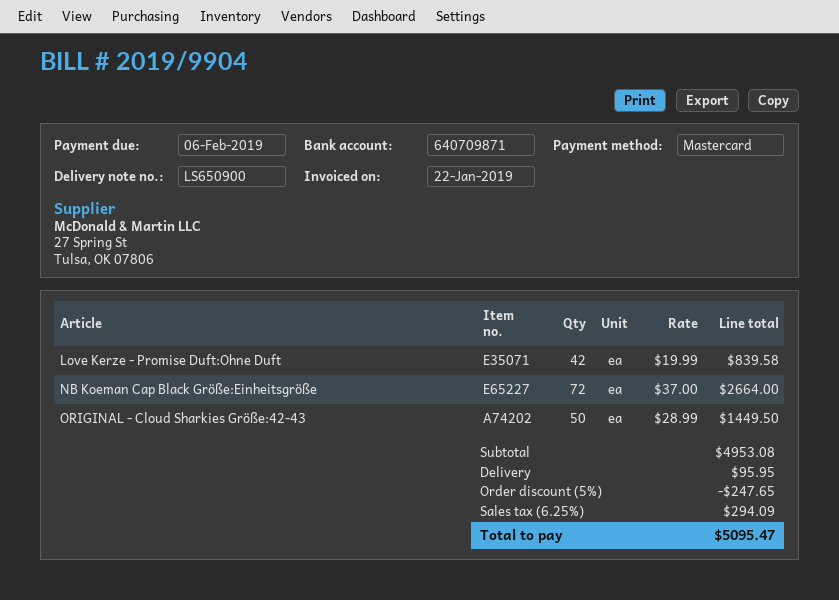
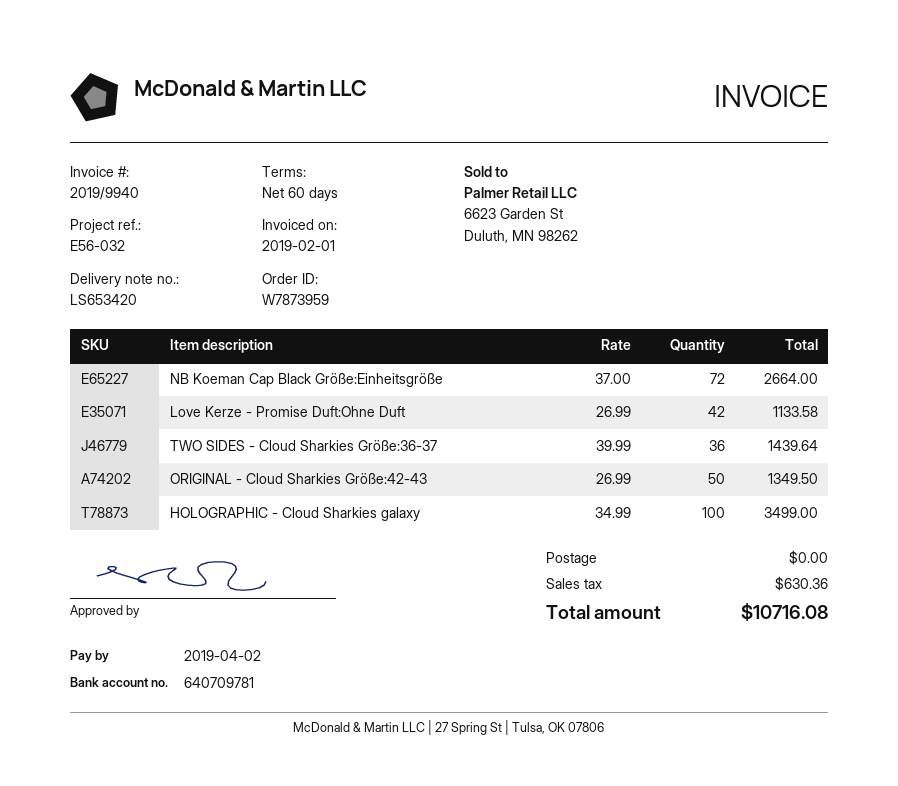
delivery note number: LS650900 -> LS653420
invoice number: 2019/9904 -> 2019/9940
invoice date: 2019-01-22 -> 2019-02-01
due date: 2019-02-06 -> 2019-04-02
bank account: 640709871 -> 640709781
Love Kerze - Promise Duft:Ohne Duft: 42 x 19.99 = 839.58 -> 42 x 26.99 = 1133.58
ORIGINAL - Cloud Sharkies Größe:42-43: 50 x 28.99 = 1449.50 -> 50 x 26.99 = 1349.50
TWO SIDES - Cloud Sharkies Größe:36-37: none -> 36 x 39.99 = 1439.64
HOLOGRAPHIC - Cloud Sharkies galaxy: none -> 100 x 34.99 = 3499.00
discount: 5% = 247.65 -> none
shipping: 95.95 -> 0.00
tax: 294.09 -> 630.36
total: 5095.47 -> 10716.08

